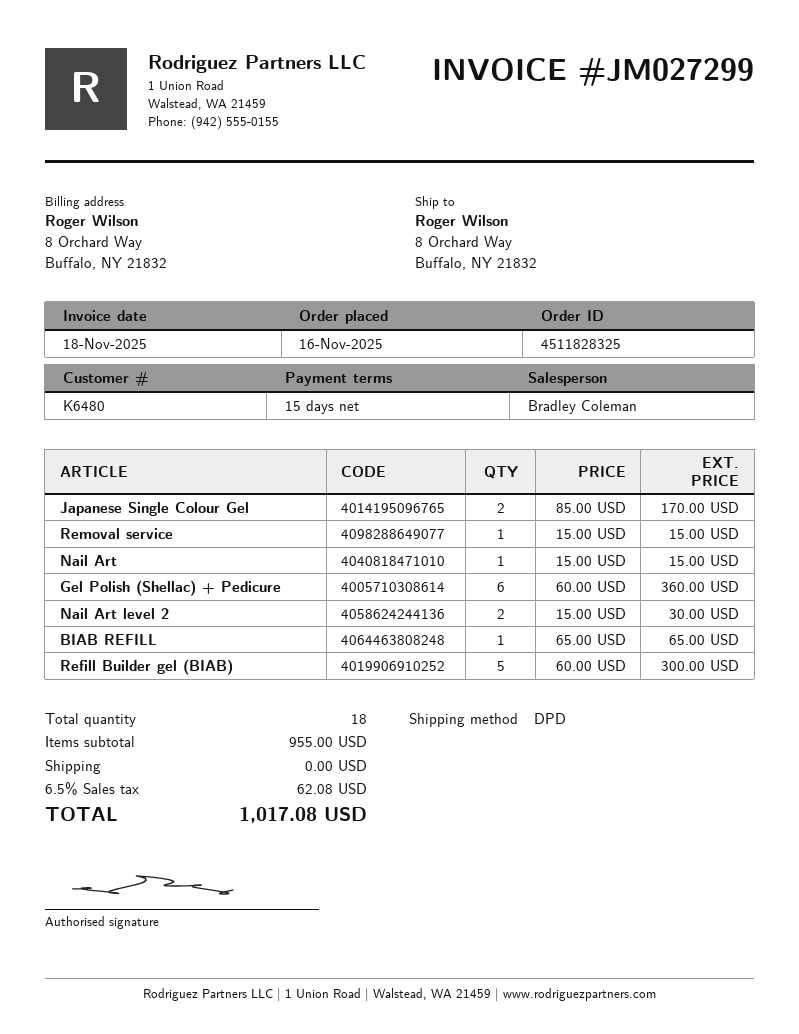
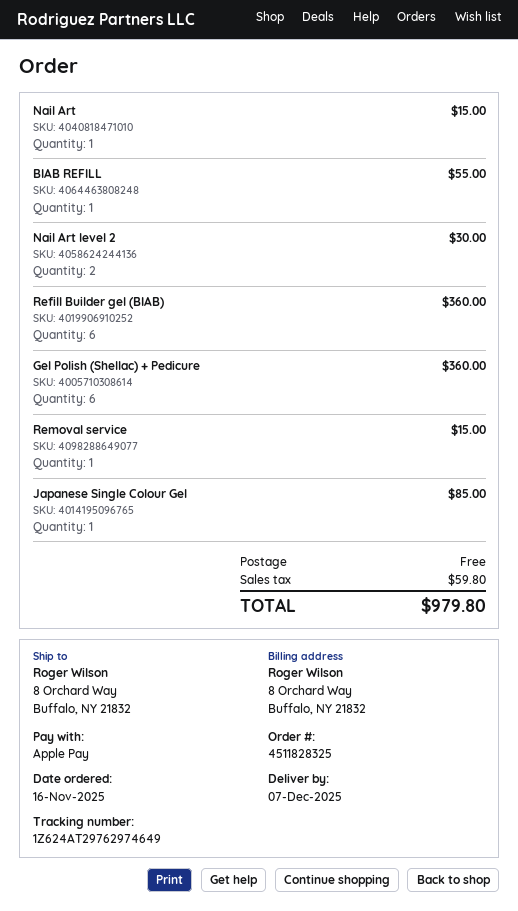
Japanese Single Colour Gel: 2 for 170.00 -> 1 for 85.00
BIAB REFILL: 1 for 65.00 -> 1 for 55.00
Refill Builder gel (BIAB): 5 for 300.00 -> 6 for 360.00
tax: 62.08 -> 59.80
total: 1017.08 -> 979.80

